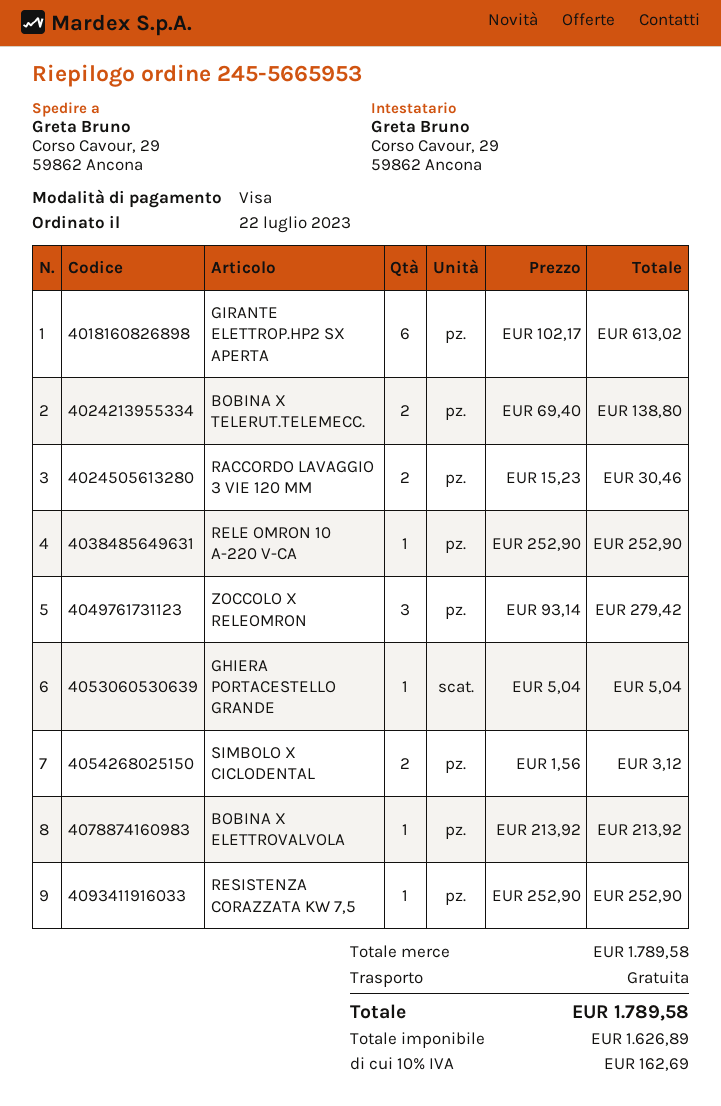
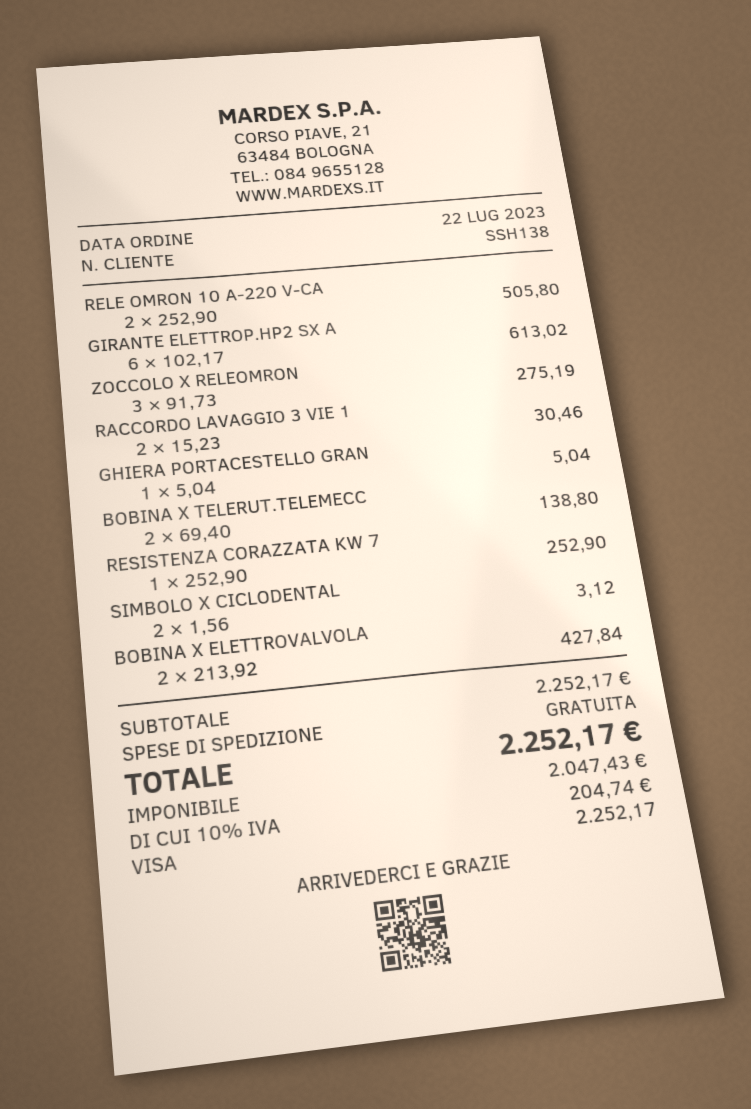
RELE OMRON 10 A-220 V-CA: 1 x 252.90 = 252.90 -> 2 x 252.90 = 505.80
ZOCCOLO X RELEOMRON: 3 x 93.14 = 279.42 -> 3 x 91.73 = 275.19
BOBINA X ELETTROVALVOLA: 1 x 213.92 = 213.92 -> 2 x 213.92 = 427.84
subtotal: 1789.58 -> 2252.17
net: 1626.89 -> 2047.43
tax: 10% = 162.69 -> 10% = 204.74
total: 1789.58 -> 2252.17

